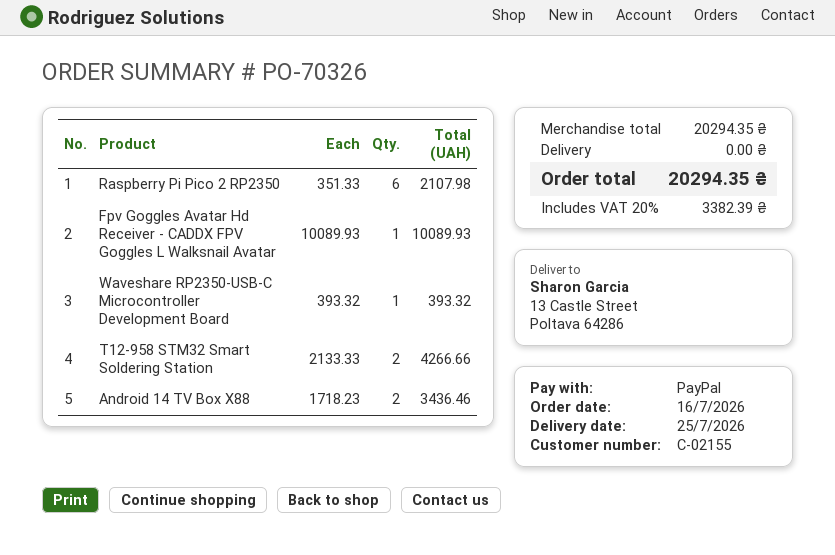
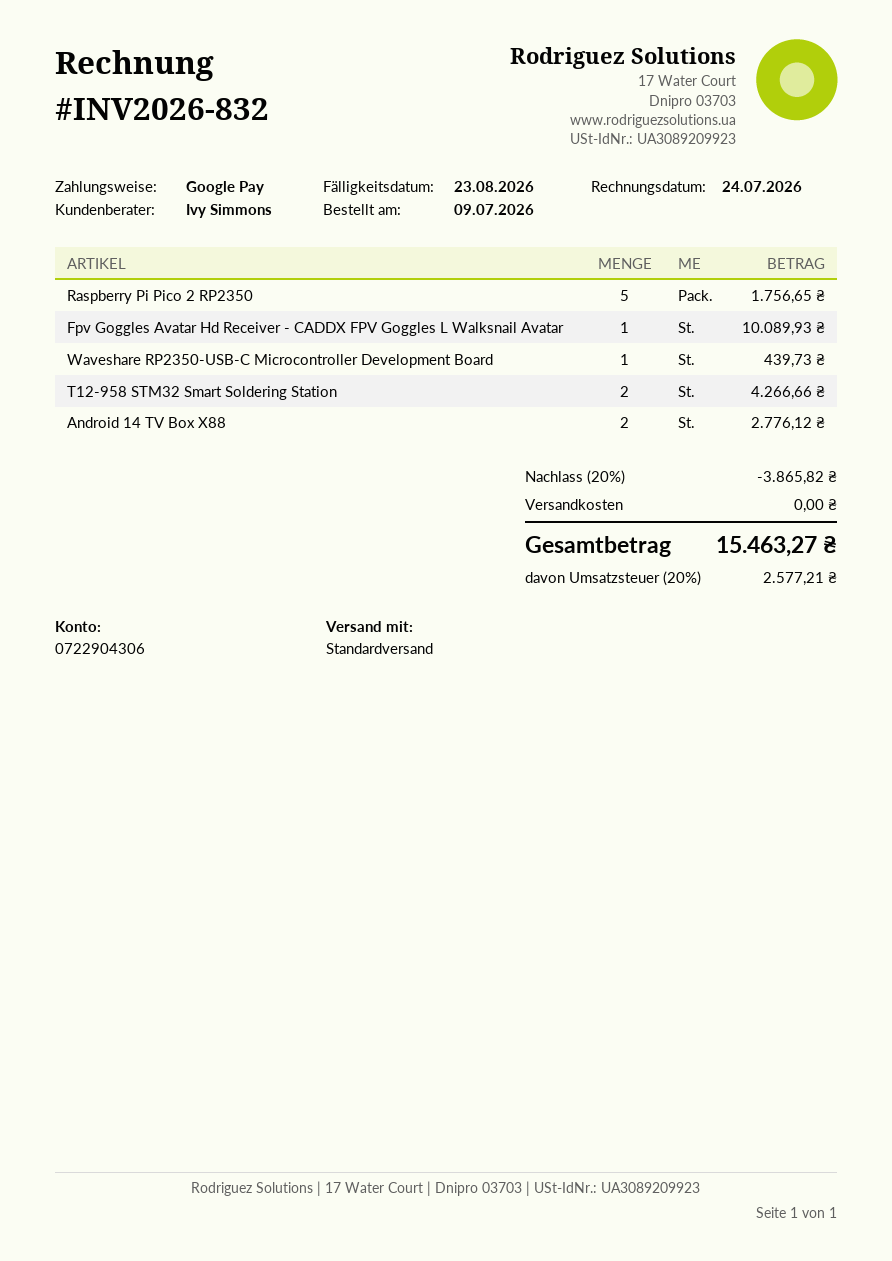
order date: 2026-07-16 -> 2026-07-09
payment method: PayPal -> Google Pay
Raspberry Pi Pico 2 RP2350: 6 for 2107.98 -> 5 for 1756.65
Waveshare RP2350-USB-C Microcontroller Development Board: 1 for 393.32 -> 1 for 439.73
Android 14 TV Box X88: 2 for 3436.46 -> 2 for 2776.12
discount: none -> 20% = 3865.82
tax: 20% = 3382.39 -> 20% = 2577.21
total: 20294.35 -> 15463.27

